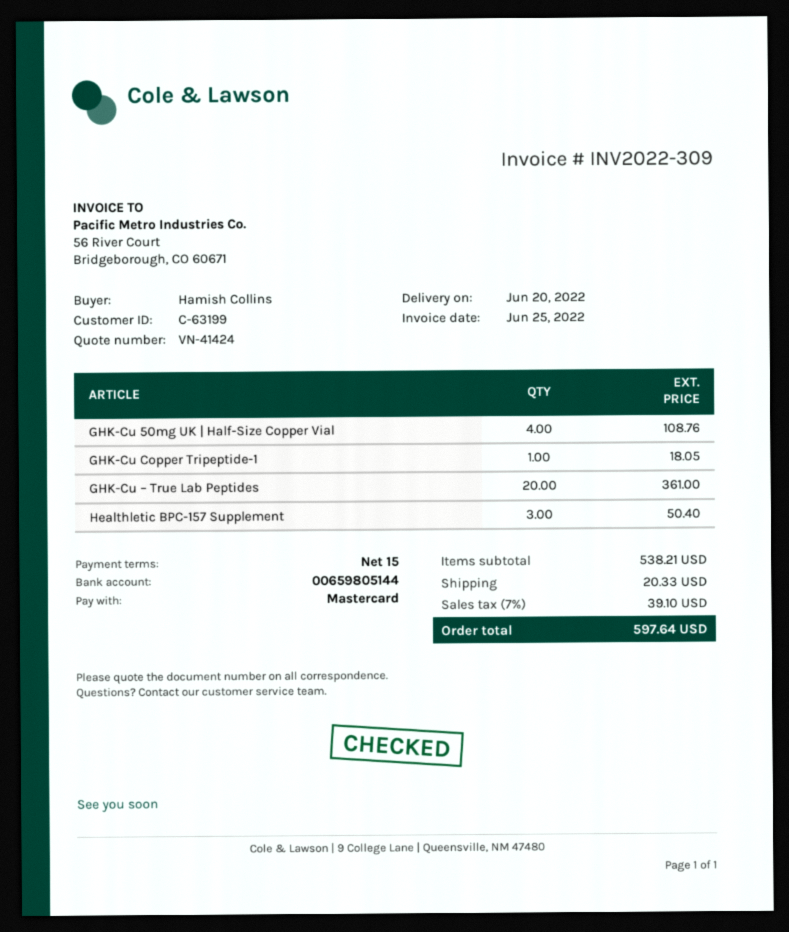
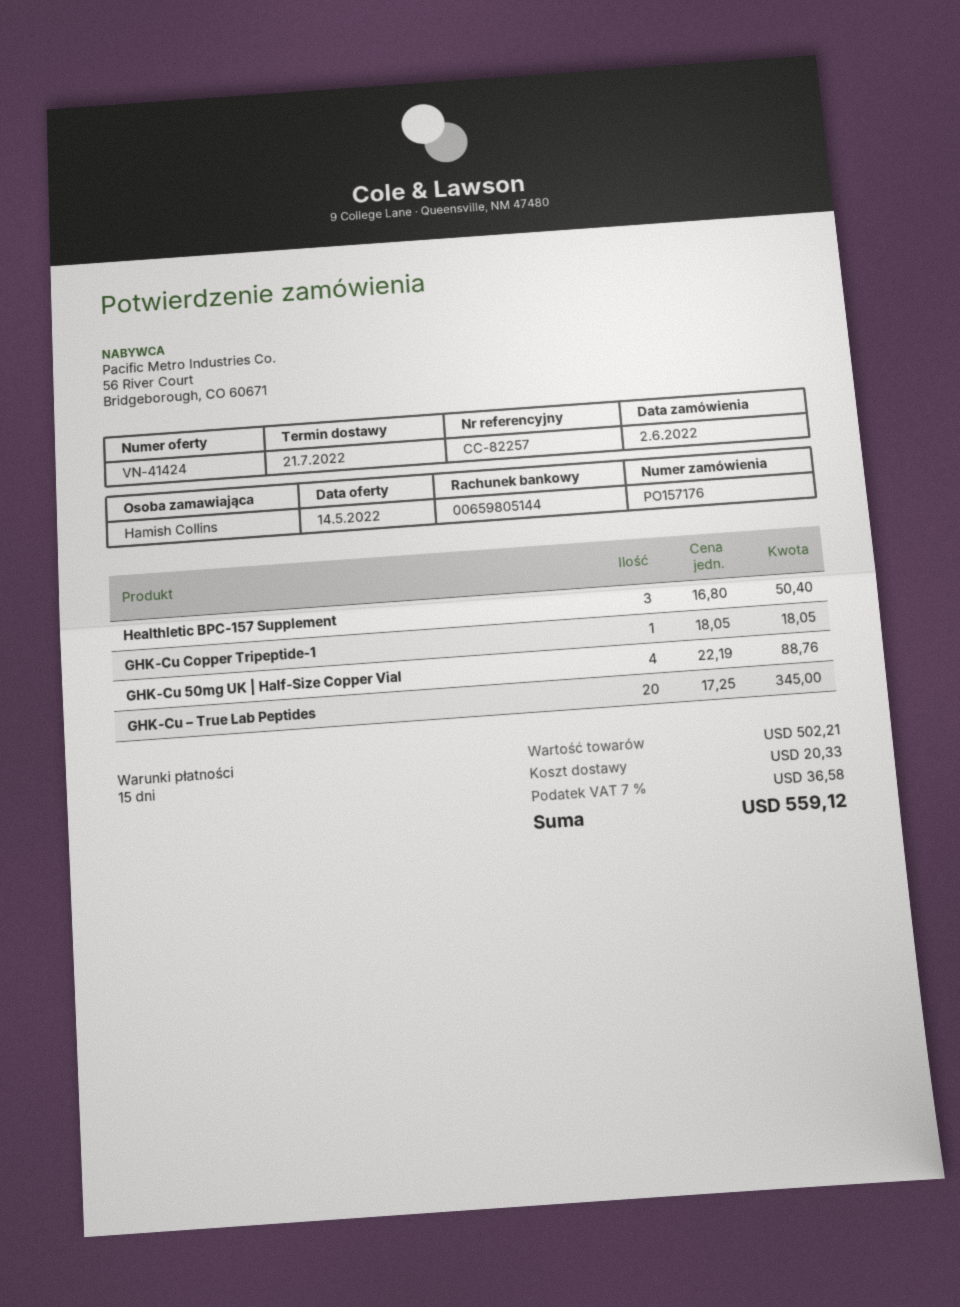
delivery date: 2022-06-20 -> 2022-07-21
GHK-Cu 50mg UK | Half-Size Copper Vial: 4 for 108.76 -> 4 for 88.76
GHK-Cu – True Lab Peptides: 20 for 361.00 -> 20 for 345.00
subtotal: 538.21 -> 502.21
tax: 7% = 39.10 -> 7% = 36.58
total: 597.64 -> 559.12

